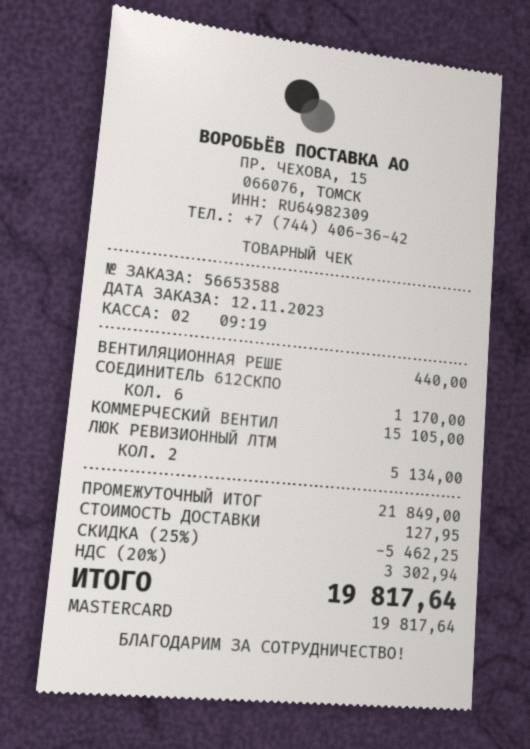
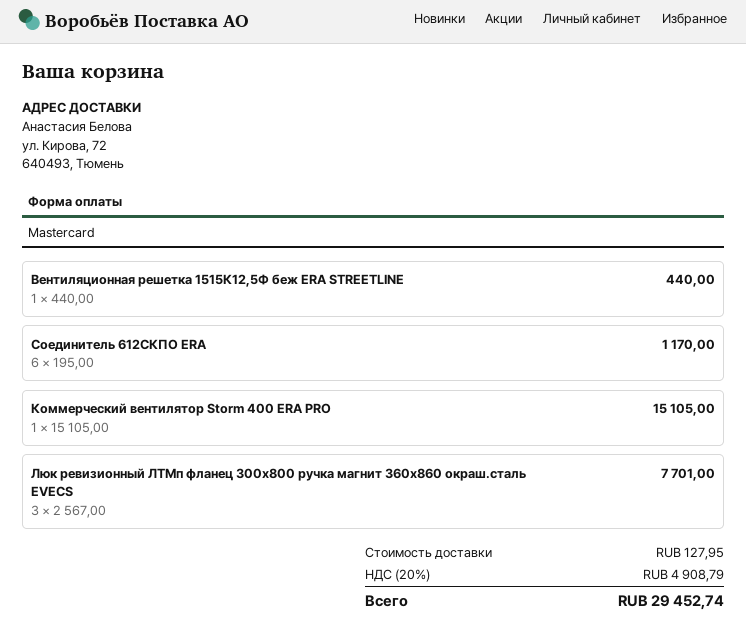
ЛЮК РЕВИЗИОННЫЙ ЛТМ: 2 for 5134.00 -> 3 for 7701.00
discount: 25% = 5462.25 -> none
tax: 20% = 3302.94 -> 20% = 4908.79
total: 19817.64 -> 29452.74

